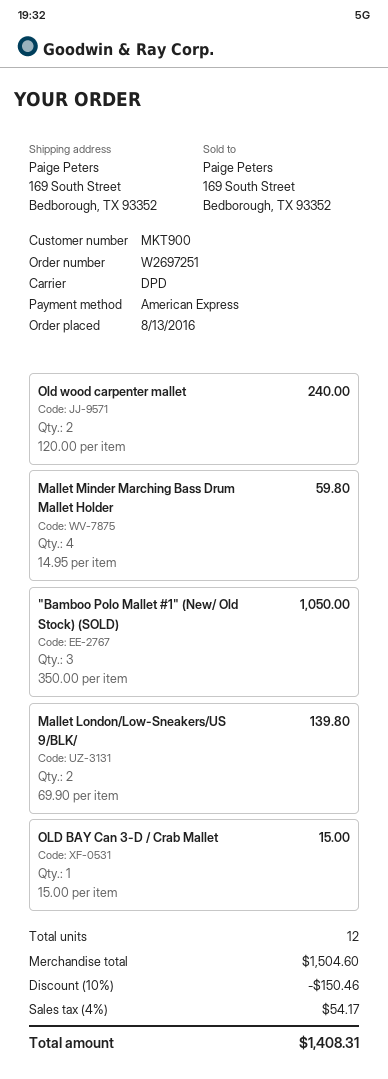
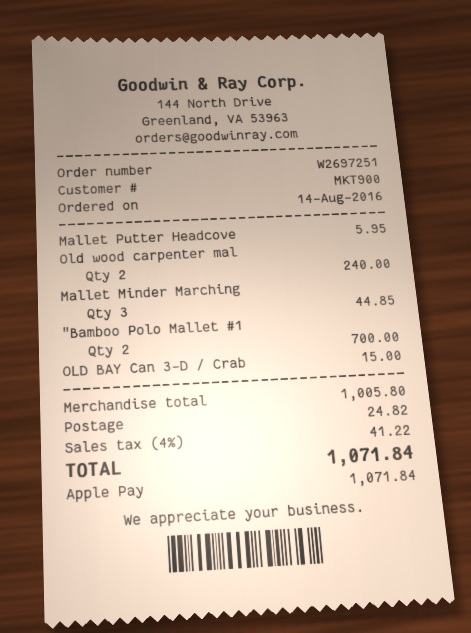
order date: 2016-08-13 -> 2016-08-14
payment method: American Express -> Apple Pay
Mallet Minder Marching Bass Drum Mallet Holder: 4 for 59.80 -> 3 for 44.85
"Bamboo Polo Mallet #1" (New/ Old Stock) (SOLD): 3 for 1050.00 -> 2 for 700.00
Mallet London/Low-Sneakers/US 9/BLK/: 2 for 139.80 -> none
Mallet Putter Headcove: none -> 1 for 5.95
subtotal: 1504.60 -> 1005.80
discount: 10% = 150.46 -> none
shipping: none -> 24.82
tax: 4% = 54.17 -> 4% = 41.22
total: 1408.31 -> 1071.84

